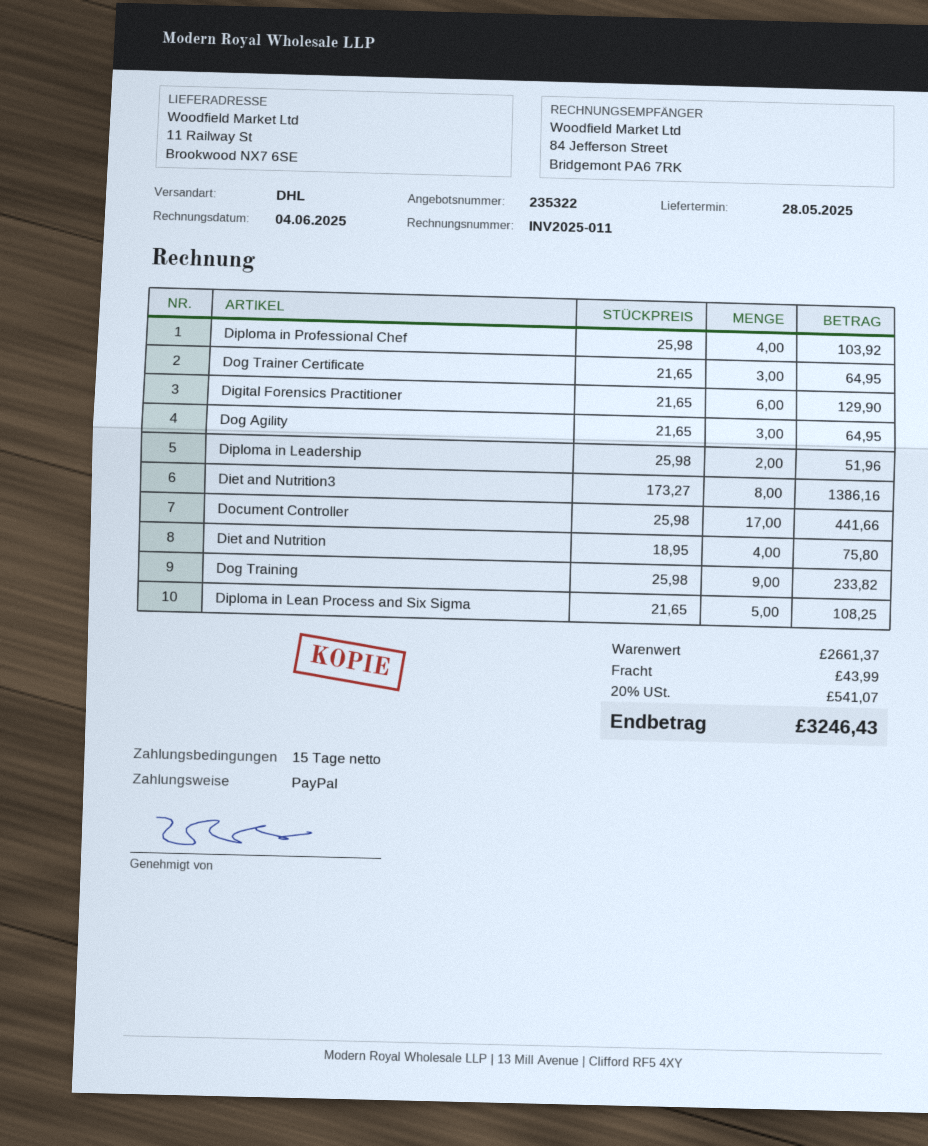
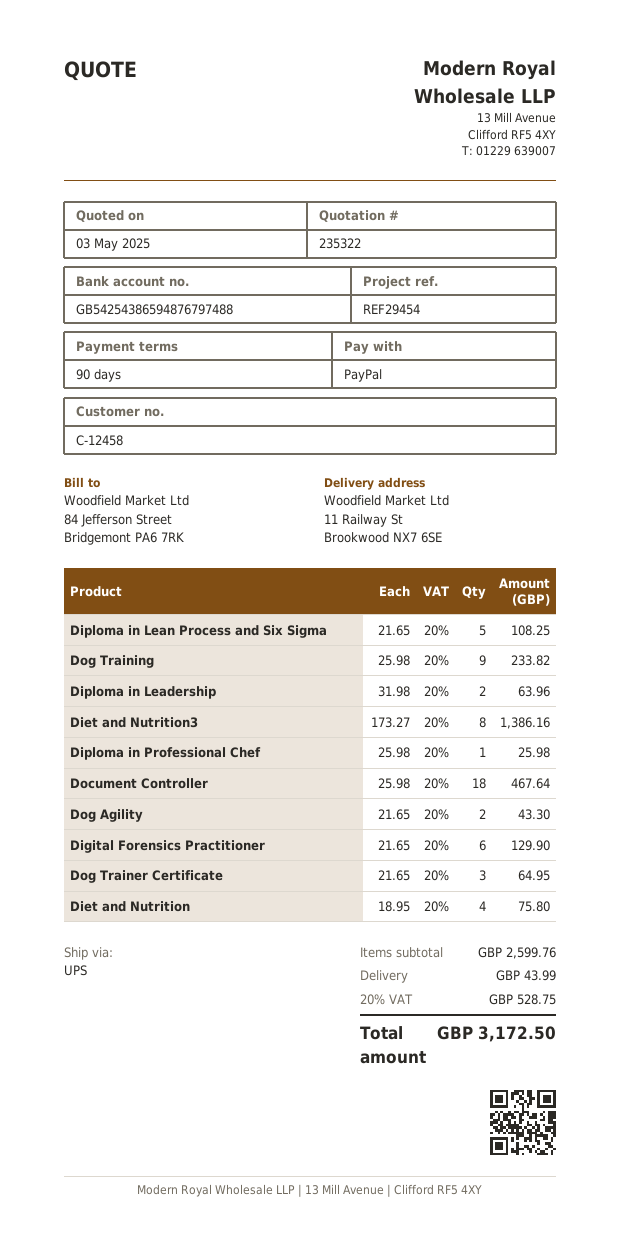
payment terms: 15 days -> 90 days
shipping method: DHL -> UPS
Diploma in Professional Chef: 4 x 25.98 = 103.92 -> 1 x 25.98 = 25.98
Dog Agility: 3 x 21.65 = 64.95 -> 2 x 21.65 = 43.30
Diploma in Leadership: 2 x 25.98 = 51.96 -> 2 x 31.98 = 63.96
Document Controller: 17 x 25.98 = 441.66 -> 18 x 25.98 = 467.64
subtotal: 2661.37 -> 2599.76
tax: 20% = 541.07 -> 20% = 528.75
total: 3246.43 -> 3172.50

